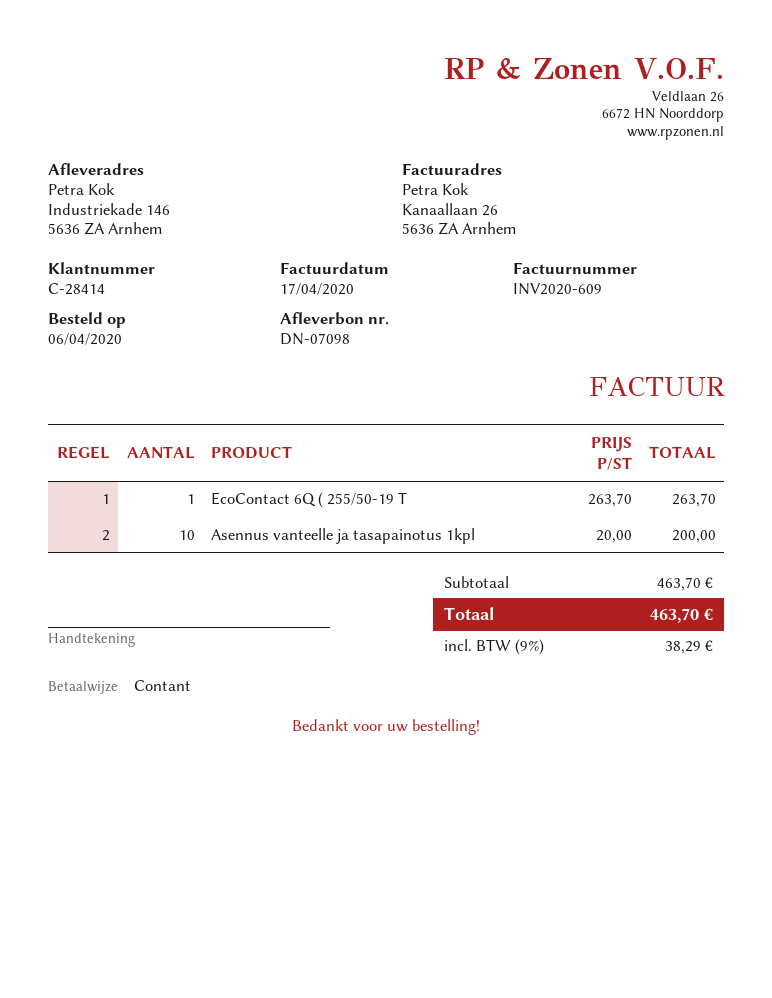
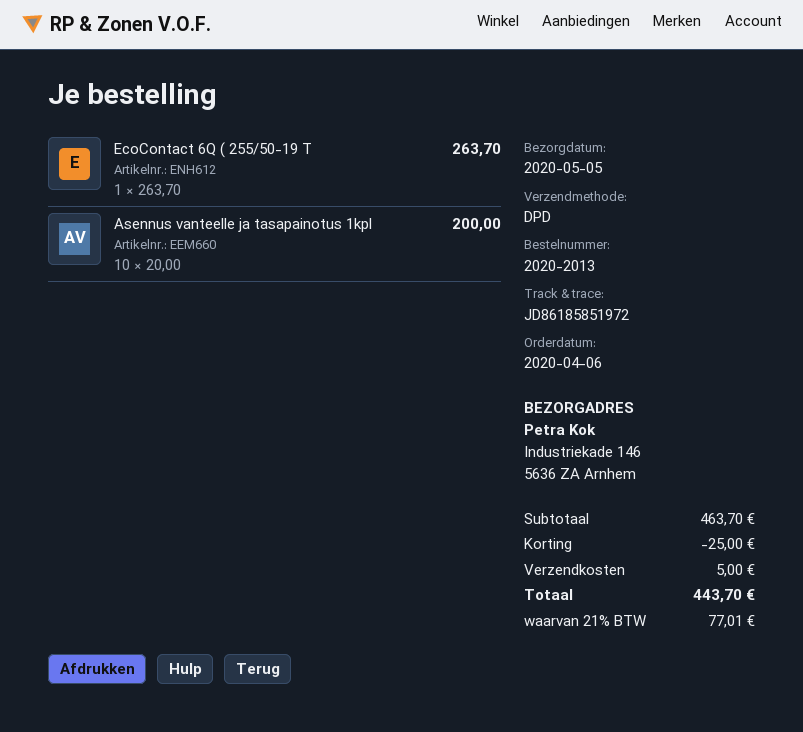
discount: none -> 25.00
shipping: none -> 5.00
tax: 9% = 38.29 -> 21% = 77.01
total: 463.70 -> 443.70

